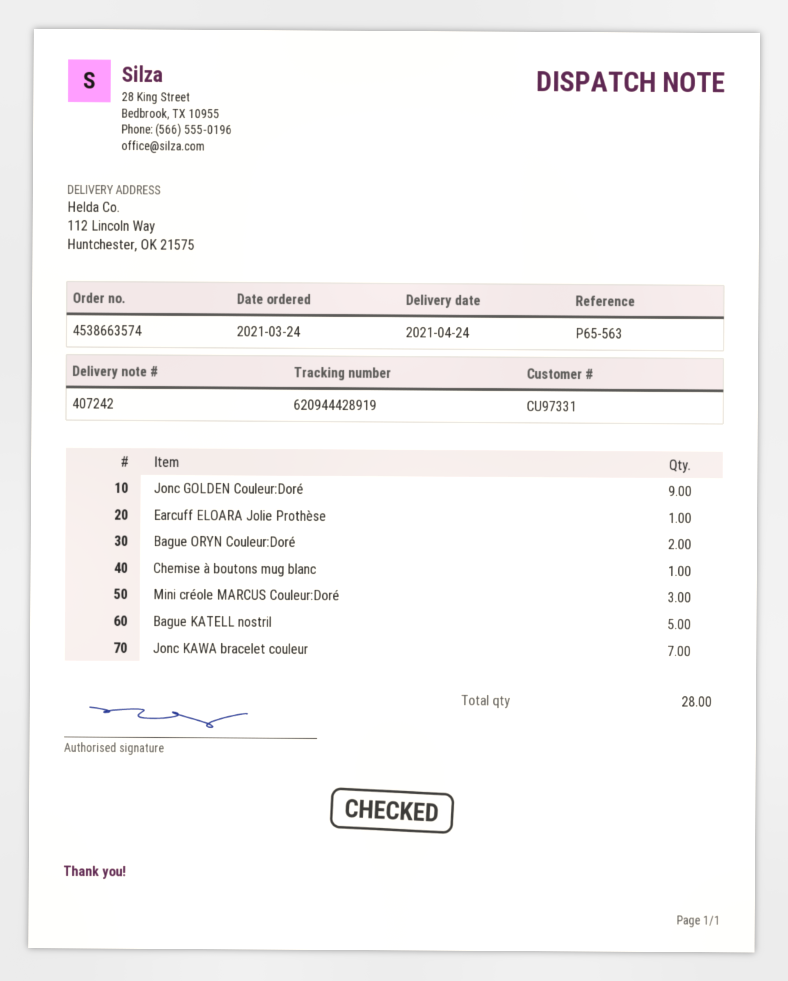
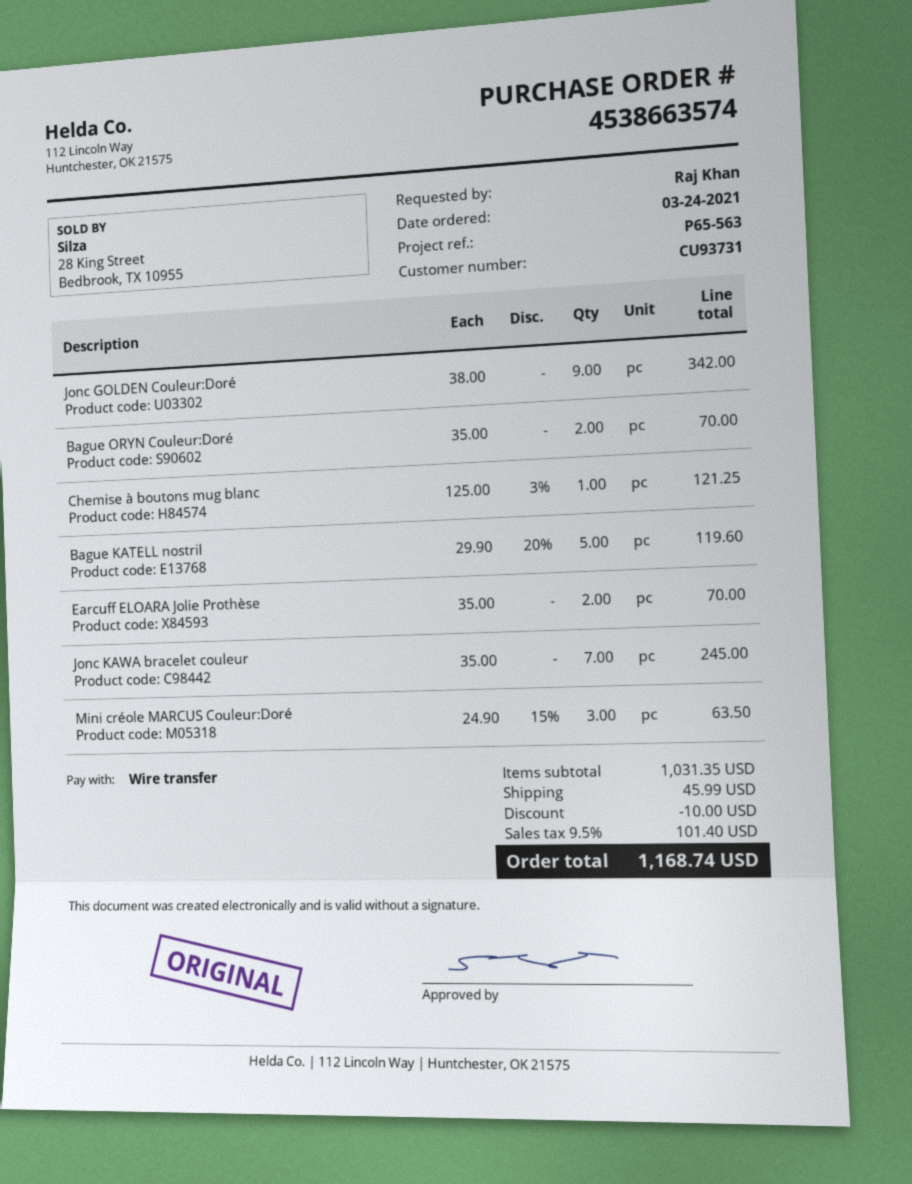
customer number: CU97331 -> CU93731
Earcuff ELOARA Jolie Prothèse: 1 -> 2

